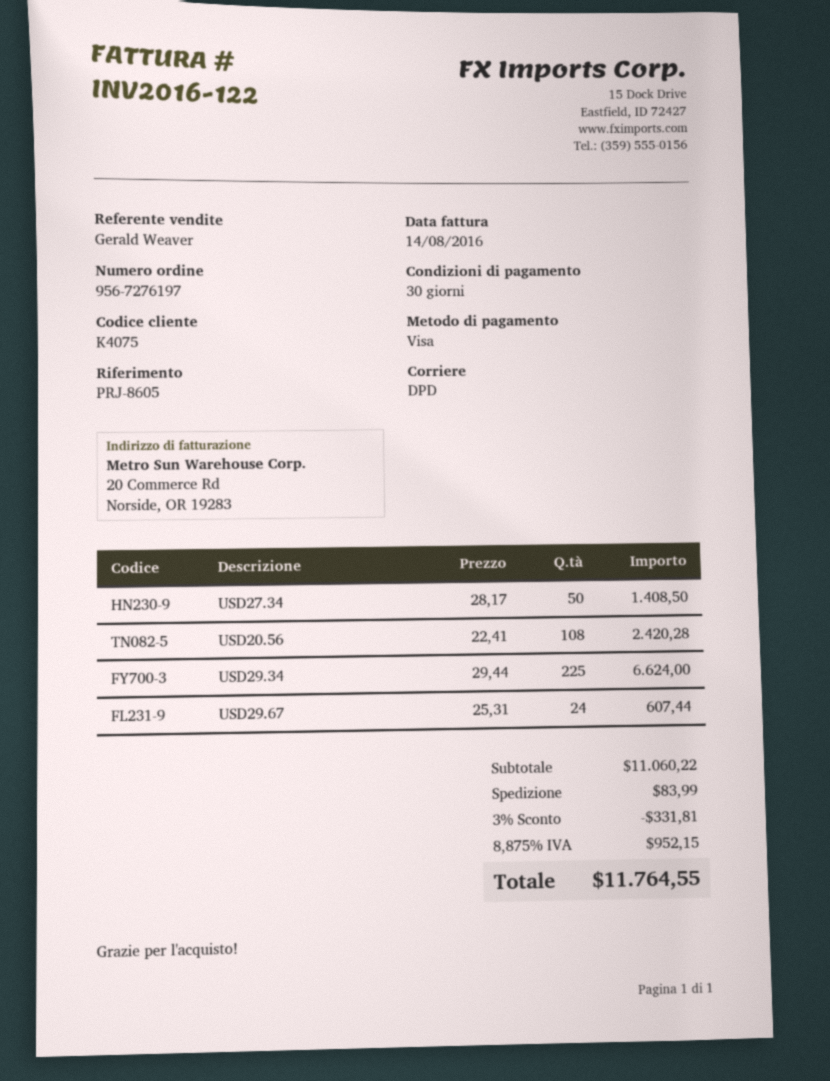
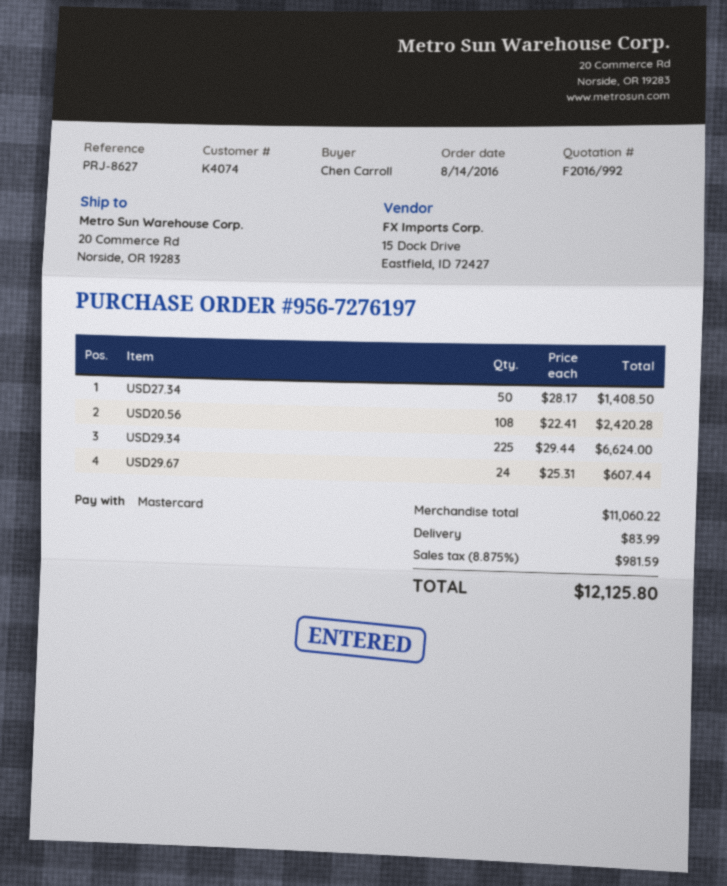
customer number: K4075 -> K4074
reference: PRJ-8605 -> PRJ-8627
payment method: Visa -> Mastercard
discount: 3% = 331.81 -> none
tax: 8.875% = 952.15 -> 8.875% = 981.59
total: 11764.55 -> 12125.80

